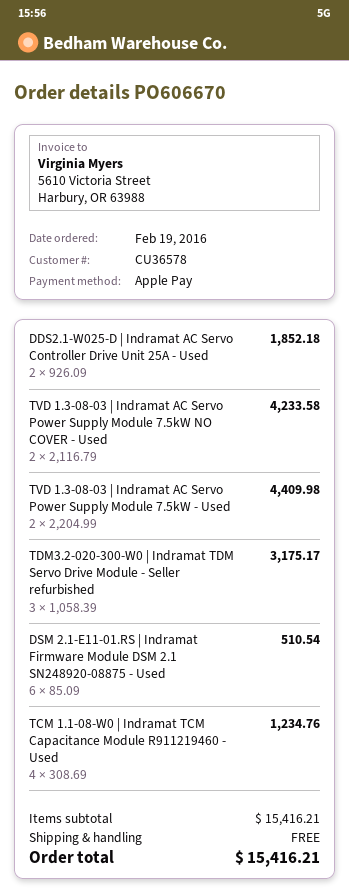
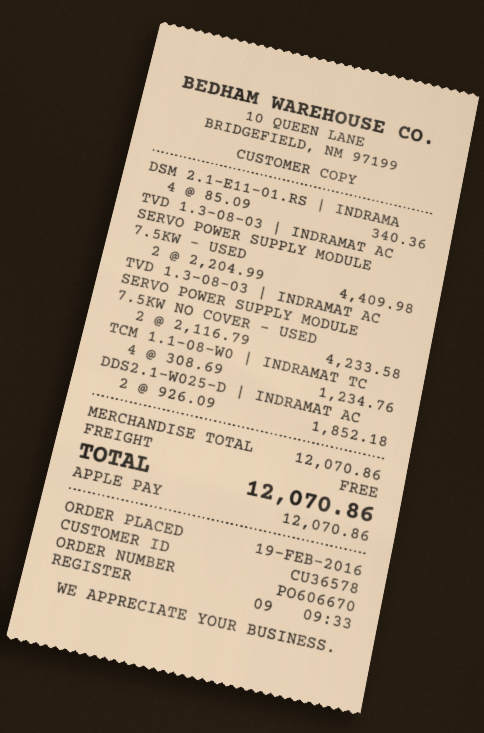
TDM3.2-020-300-W0 | Indramat TDM Servo Drive Module - Seller refurbished: 3 x 1058.39 = 3175.17 -> none
DSM 2.1-E11-01.RS | Indramat Firmware Module DSM 2.1 SN248920-08875 - Used: 6 x 85.09 = 510.54 -> 4 x 85.09 = 340.36
subtotal: 15416.21 -> 12070.86
total: 15416.21 -> 12070.86

